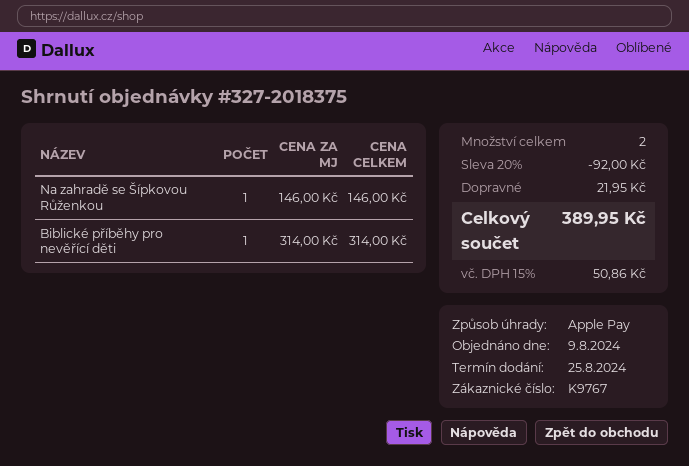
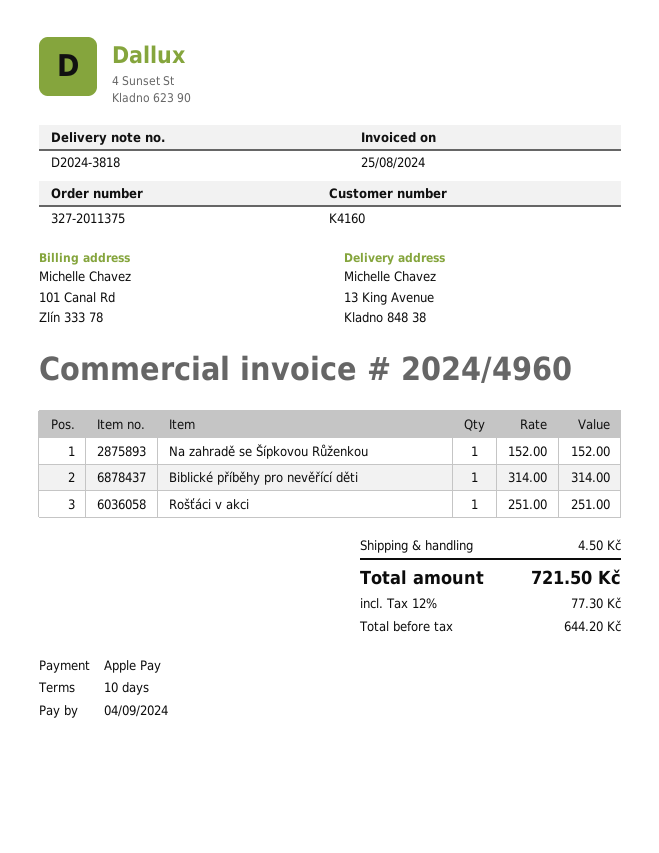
order number: 327-2018375 -> 327-2011375
customer number: K9767 -> K4160
Na zahradě se Šípkovou Růženkou: 1 x 146.00 = 146.00 -> 1 x 152.00 = 152.00
Rošťáci v akci: none -> 1 x 251.00 = 251.00
discount: 20% = 92.00 -> none
shipping: 21.95 -> 4.50
tax: 15% = 50.86 -> 12% = 77.30
total: 389.95 -> 721.50

